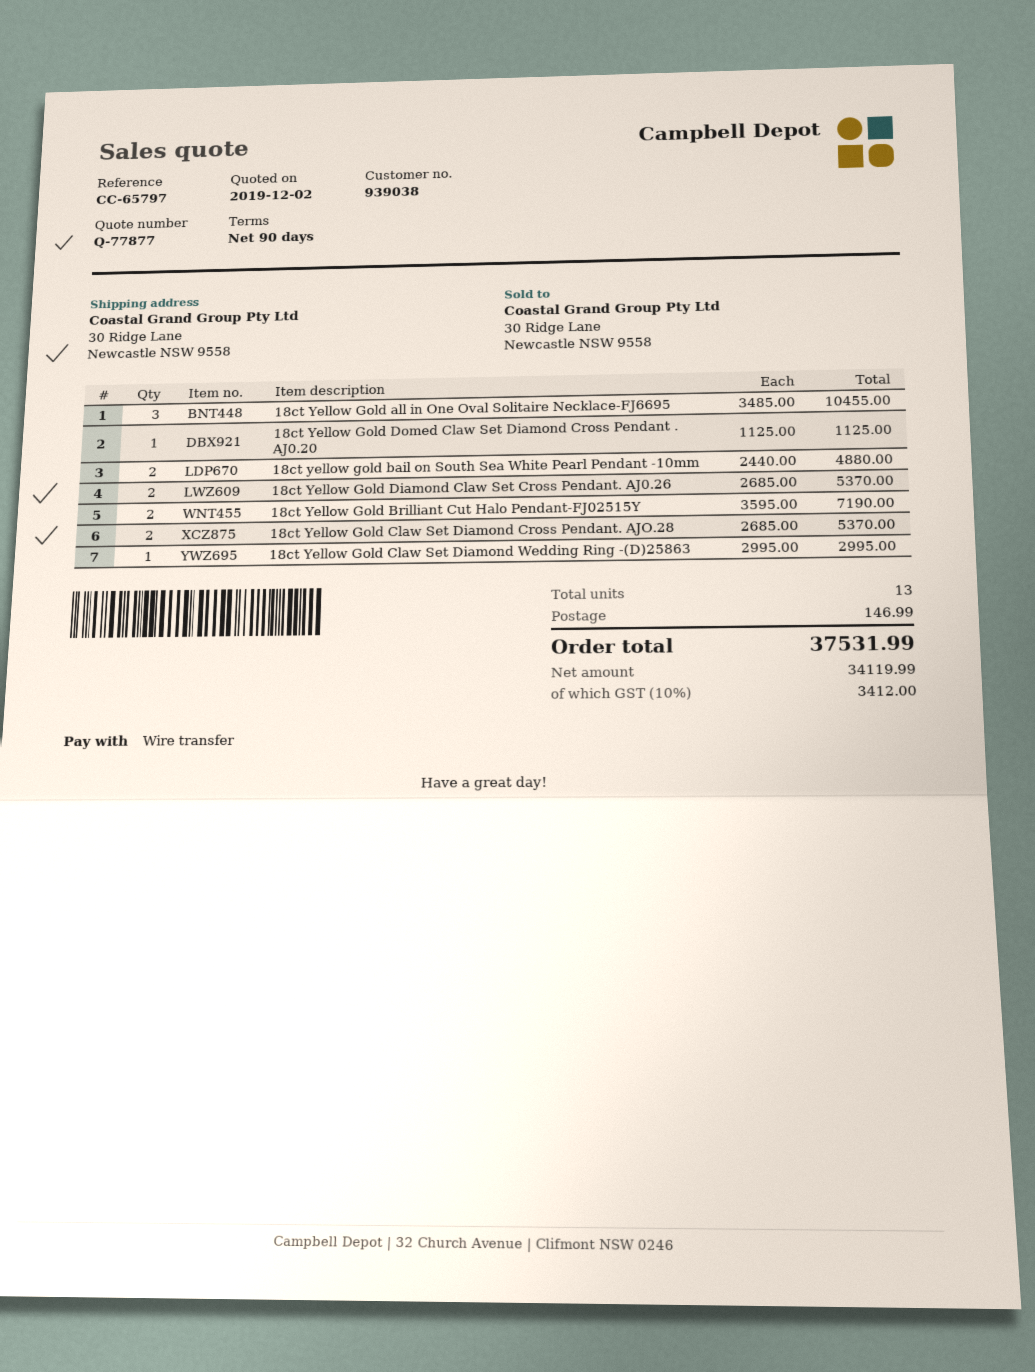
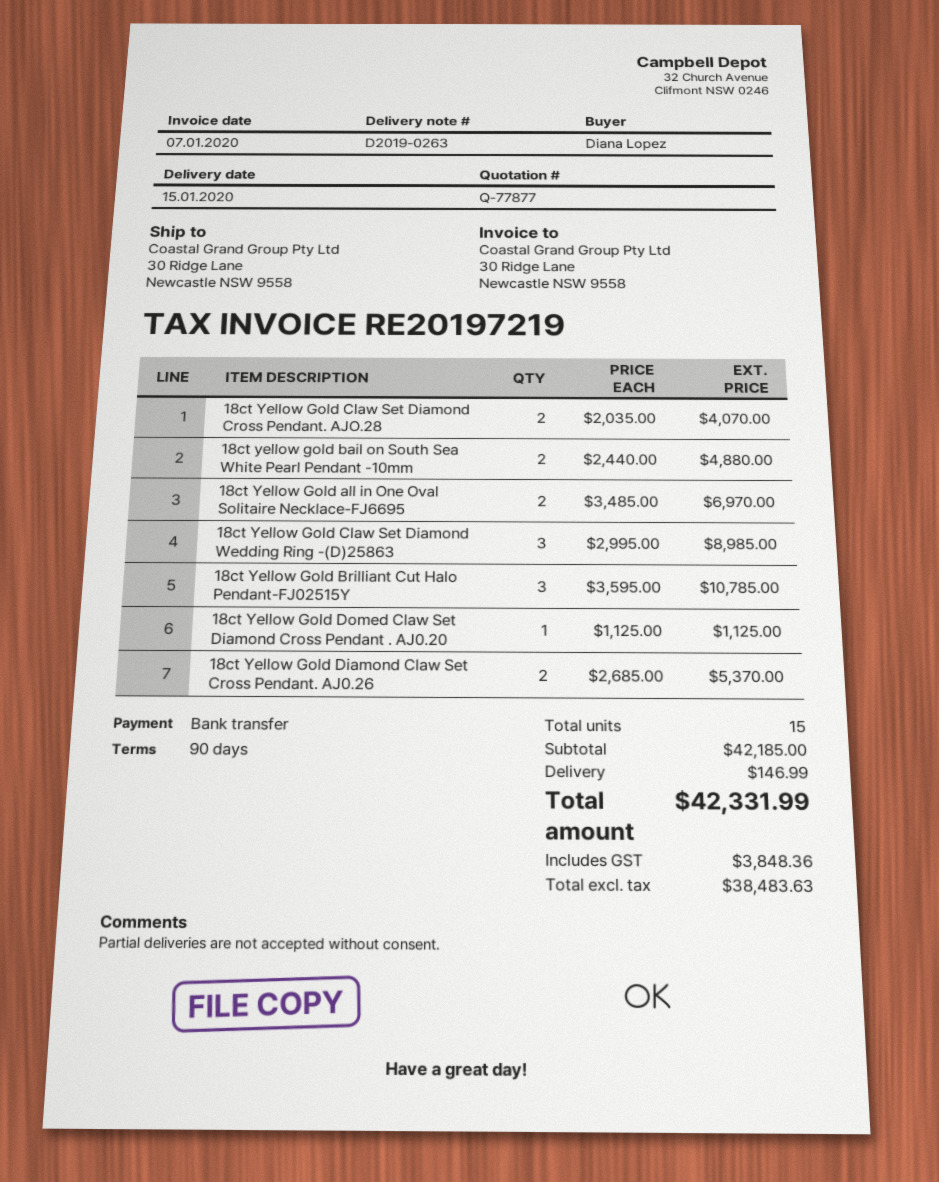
18ct Yellow Gold all in One Oval Solitaire Necklace-FJ6695: 3 x 3485.00 = 10455.00 -> 2 x 3485.00 = 6970.00
18ct Yellow Gold Brilliant Cut Halo Pendant-FJ02515Y: 2 x 3595.00 = 7190.00 -> 3 x 3595.00 = 10785.00
18ct Yellow Gold Claw Set Diamond Cross Pendant. AJO.28: 2 x 2685.00 = 5370.00 -> 2 x 2035.00 = 4070.00
18ct Yellow Gold Claw Set Diamond Wedding Ring -(D)25863: 1 x 2995.00 = 2995.00 -> 3 x 2995.00 = 8985.00
total quantity: 13 -> 15
net: 34119.99 -> 38483.63
tax: 3412.00 -> 3848.36
total: 37531.99 -> 42331.99

